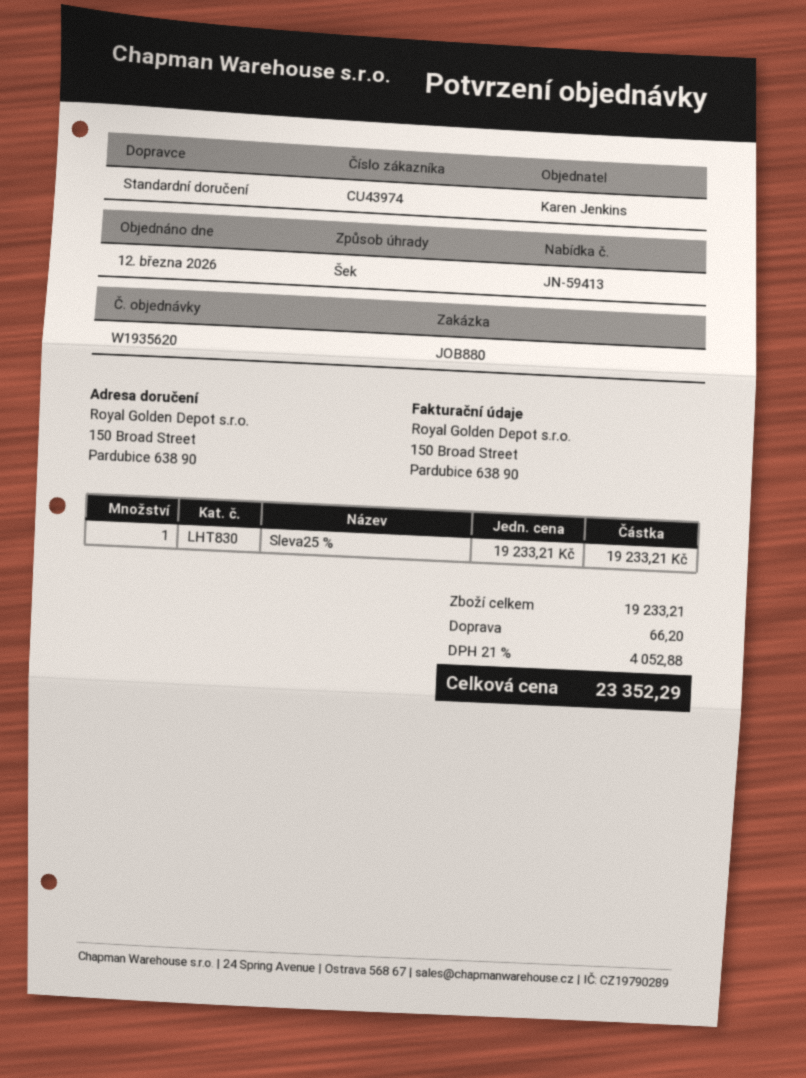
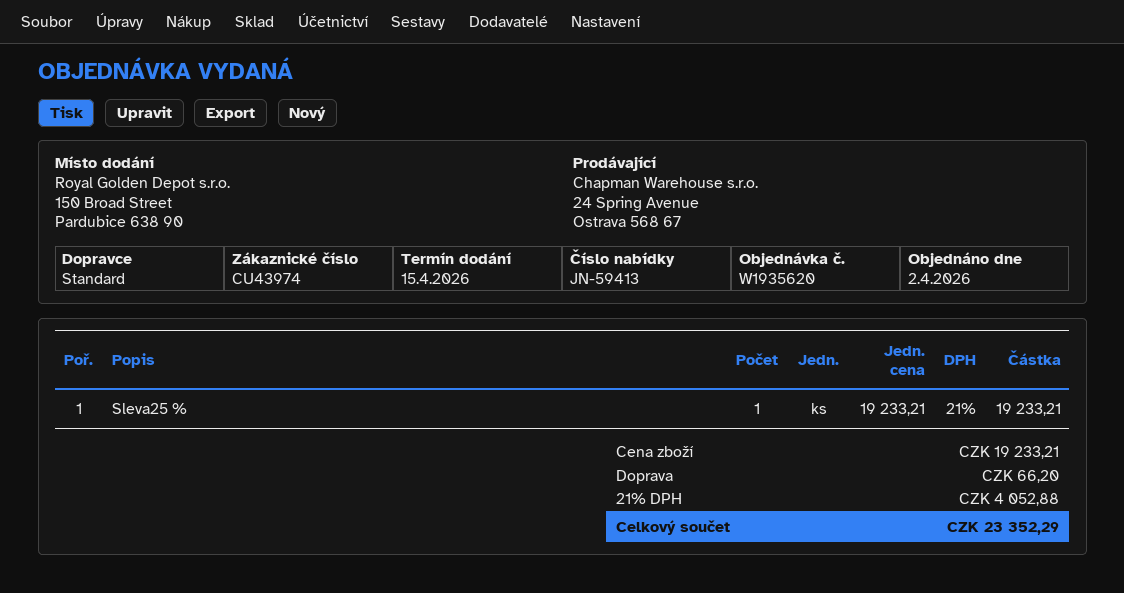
order date: 2026-03-12 -> 2026-04-02

